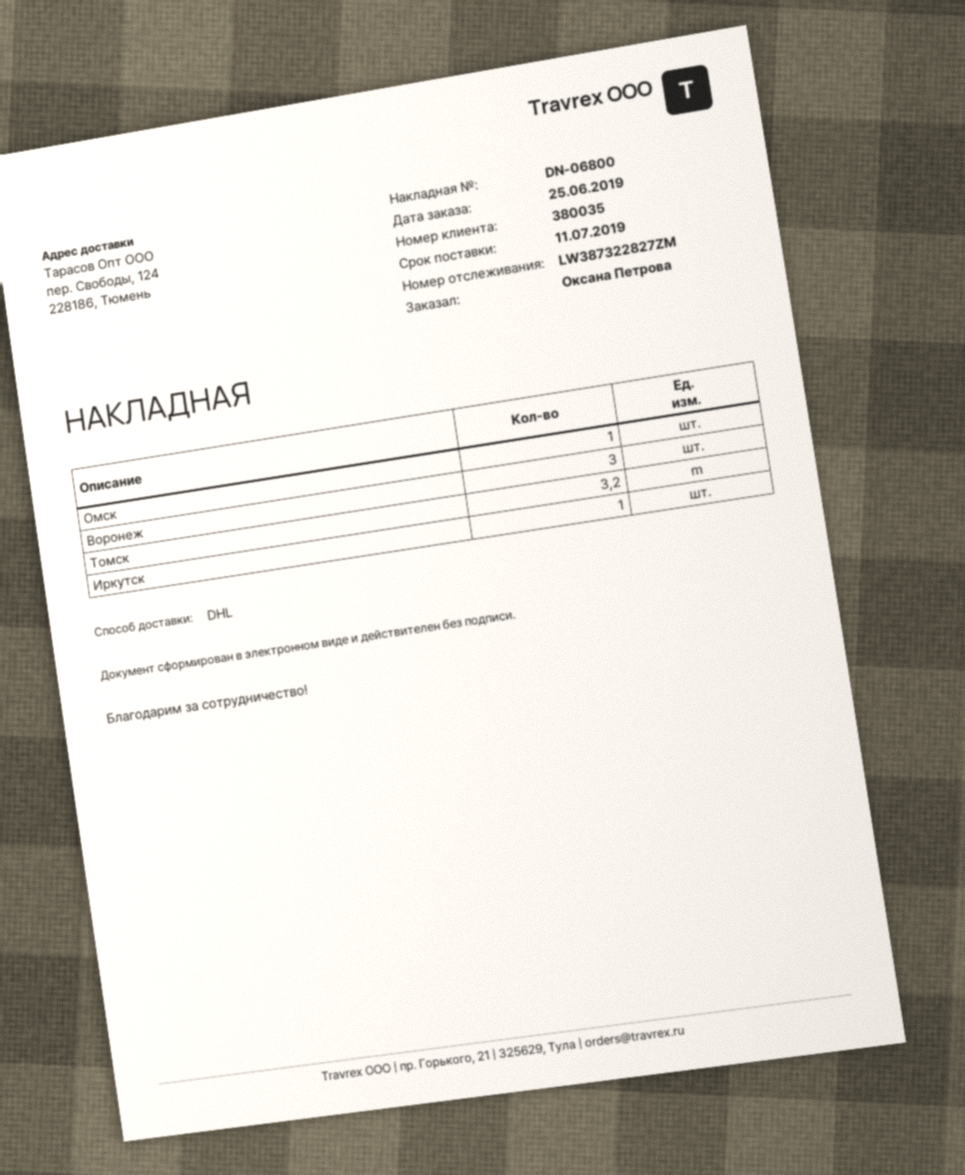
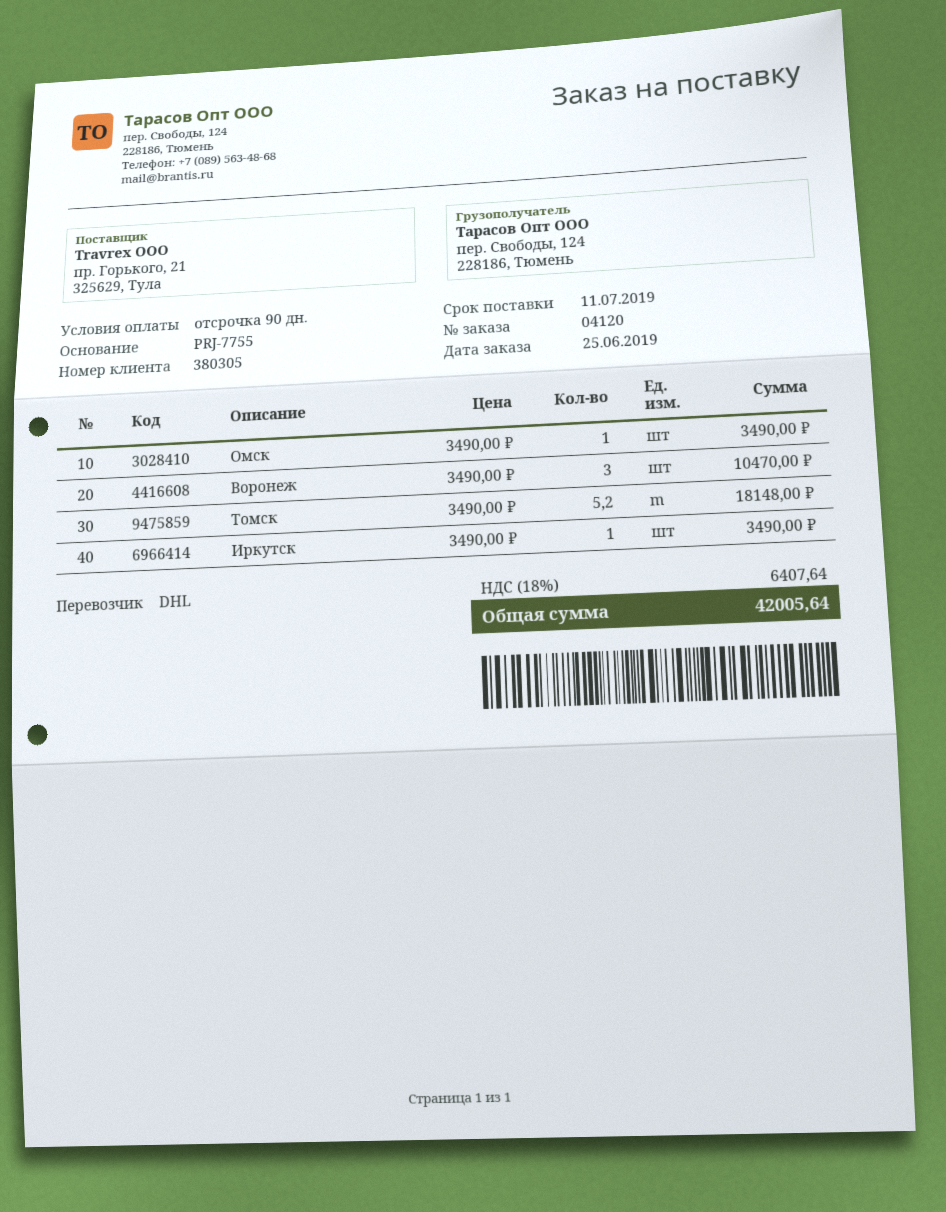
customer number: 380035 -> 380305
Томск: 3.2 -> 5.2

